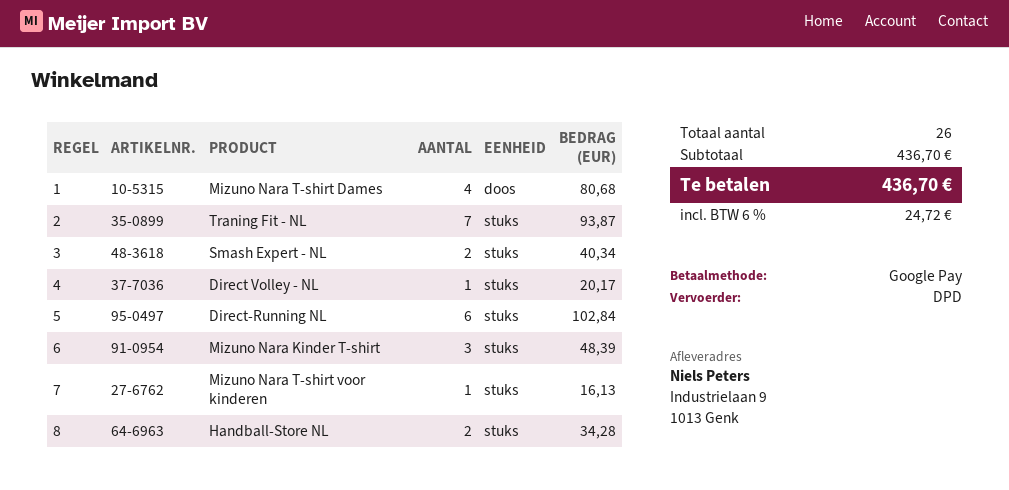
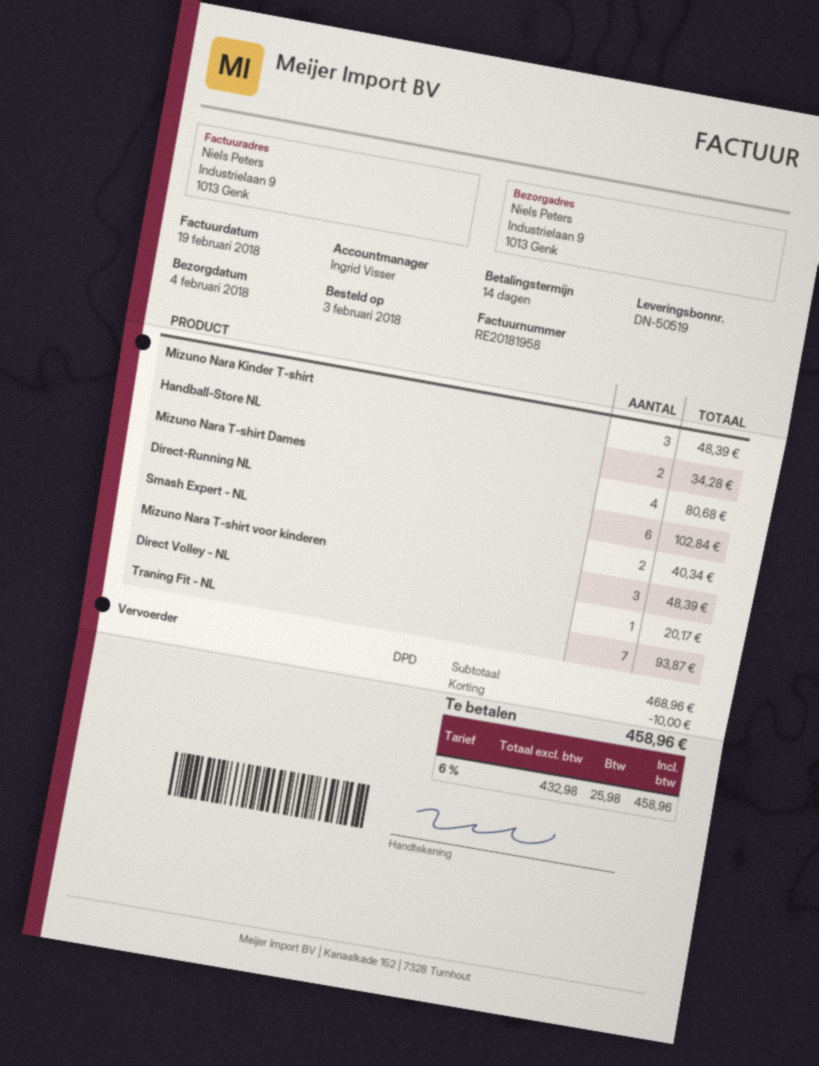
Mizuno Nara T-shirt voor kinderen: 1 for 16.13 -> 3 for 48.39
subtotal: 436.70 -> 468.96
discount: none -> 10.00
tax: 6% = 24.72 -> 6% = 25.98
total: 436.70 -> 458.96

